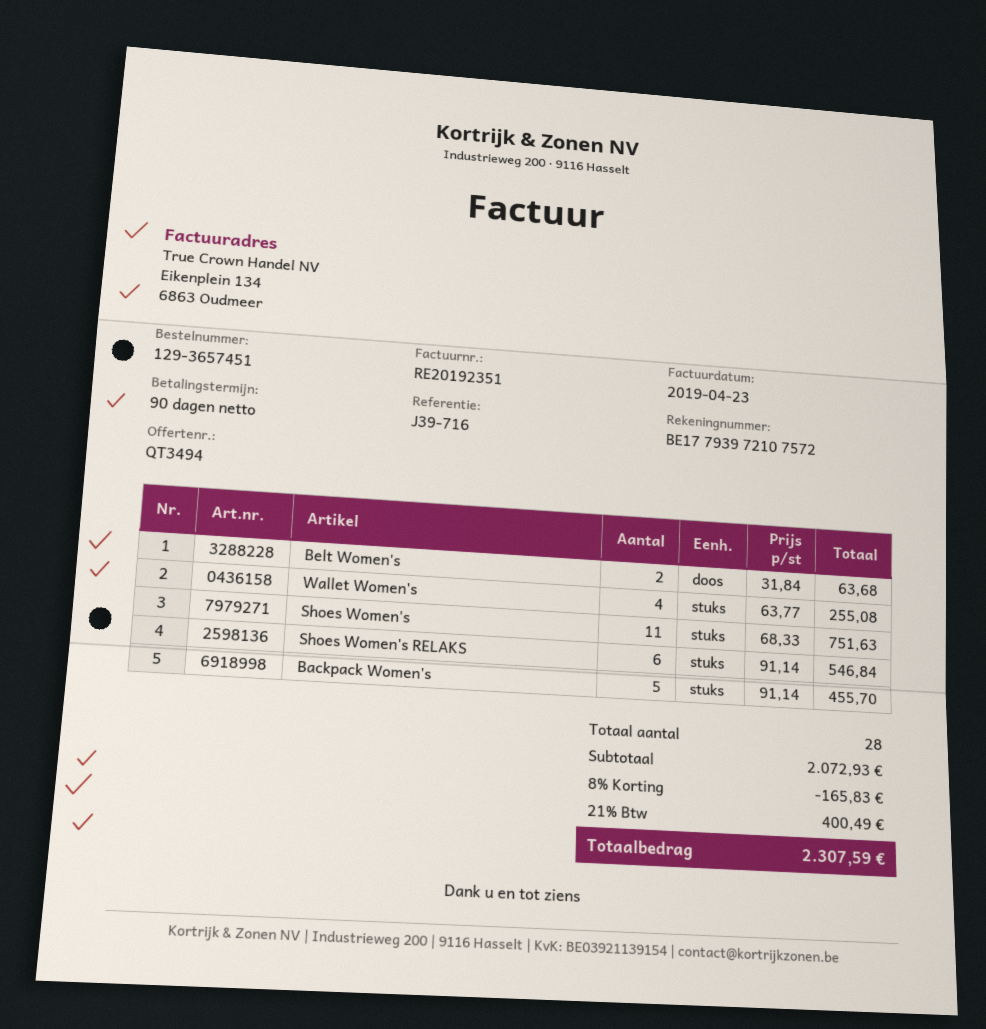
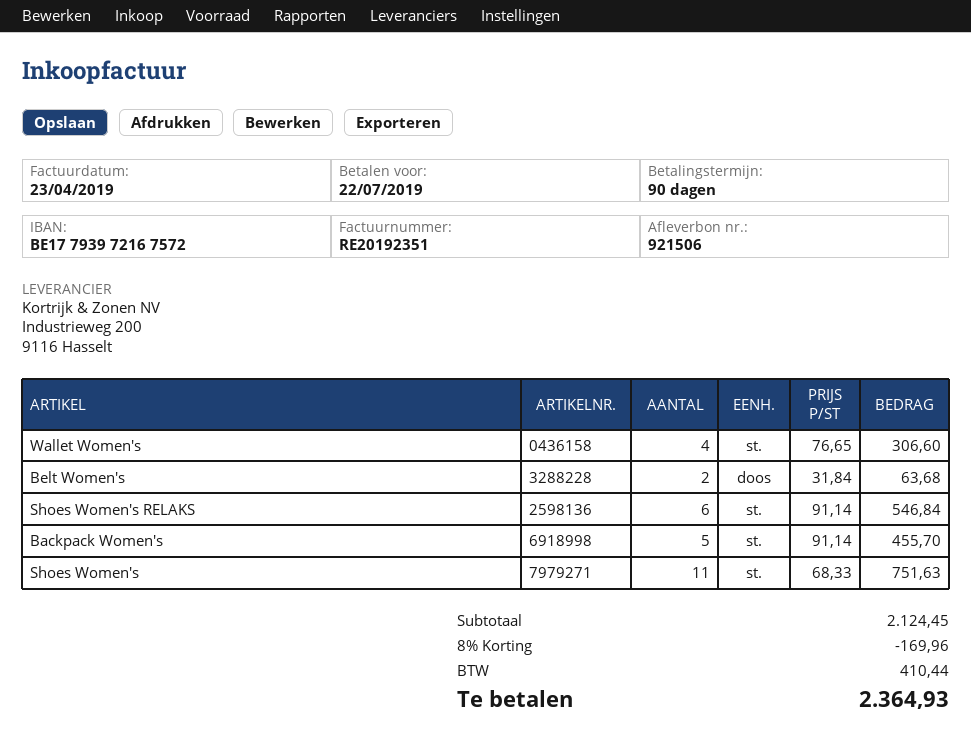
bank account: BE17793972107572 -> BE17793972167572
Wallet Women's: 4 x 63.77 = 255.08 -> 4 x 76.65 = 306.60
subtotal: 2072.93 -> 2124.45
discount: 8% = 165.83 -> 8% = 169.96
tax: 400.49 -> 410.44
total: 2307.59 -> 2364.93

